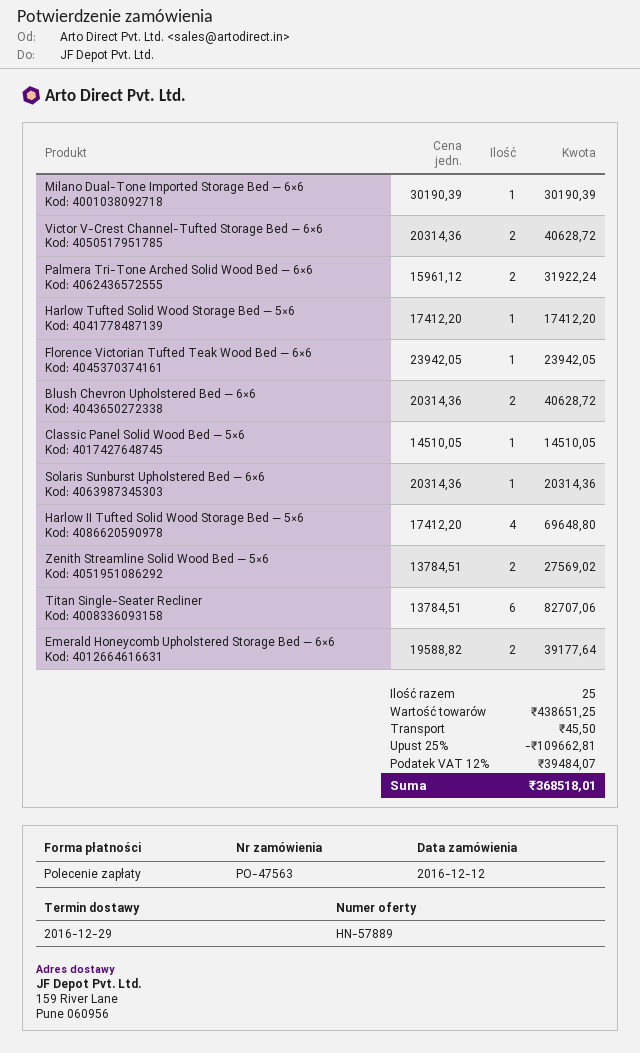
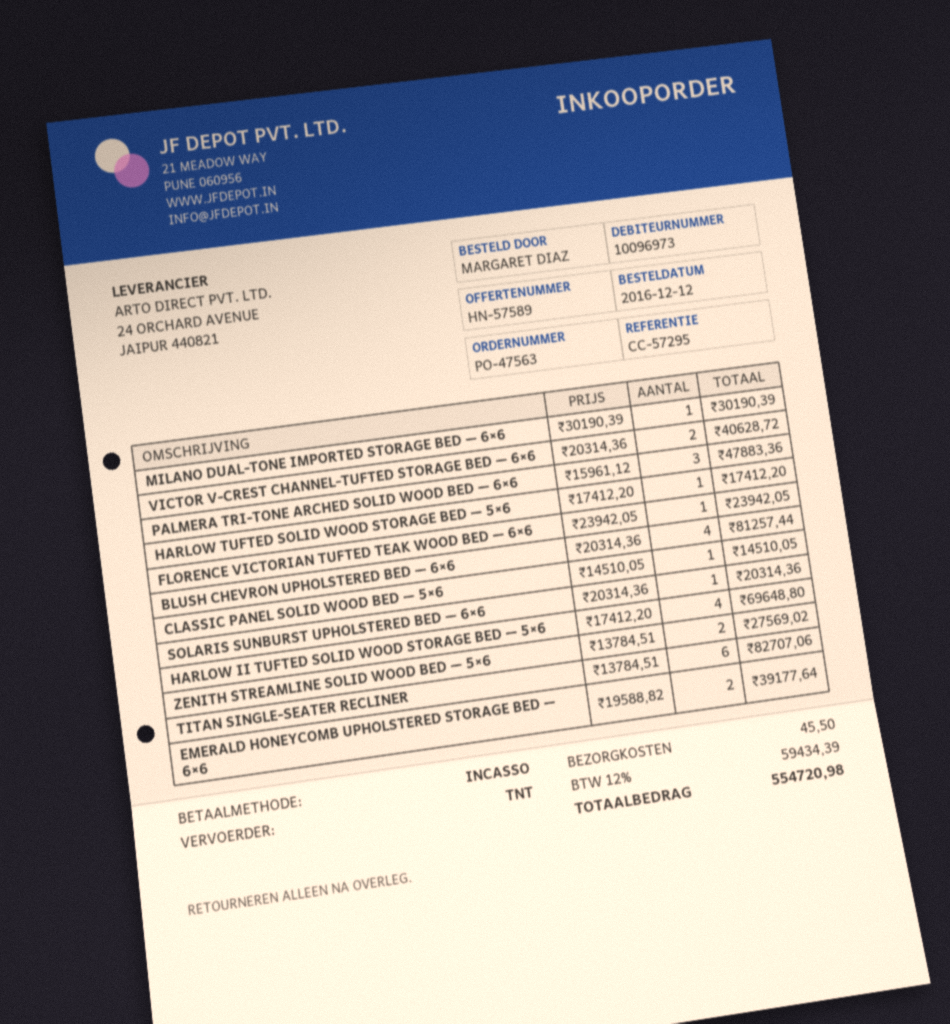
quote number: HN-57889 -> HN-57589
Palmera Tri-Tone Arched Solid Wood Bed — 6×6: 2 x 15961.12 = 31922.24 -> 3 x 15961.12 = 47883.36
Blush Chevron Upholstered Bed — 6×6: 2 x 20314.36 = 40628.72 -> 4 x 20314.36 = 81257.44
discount: 25% = 109662.81 -> none
tax: 12% = 39484.07 -> 12% = 59434.39
total: 368518.01 -> 554720.98

